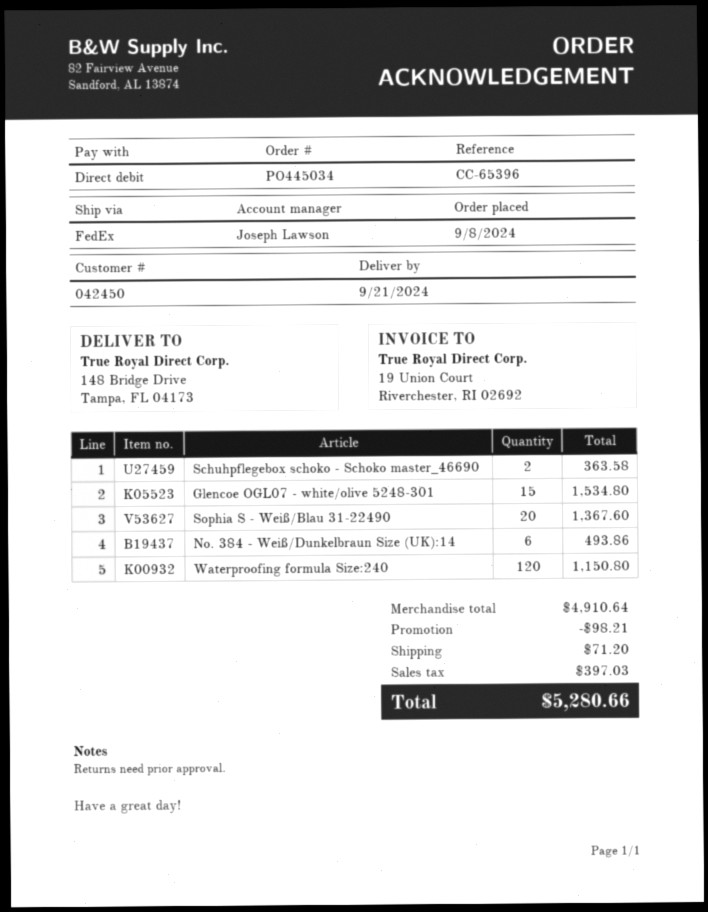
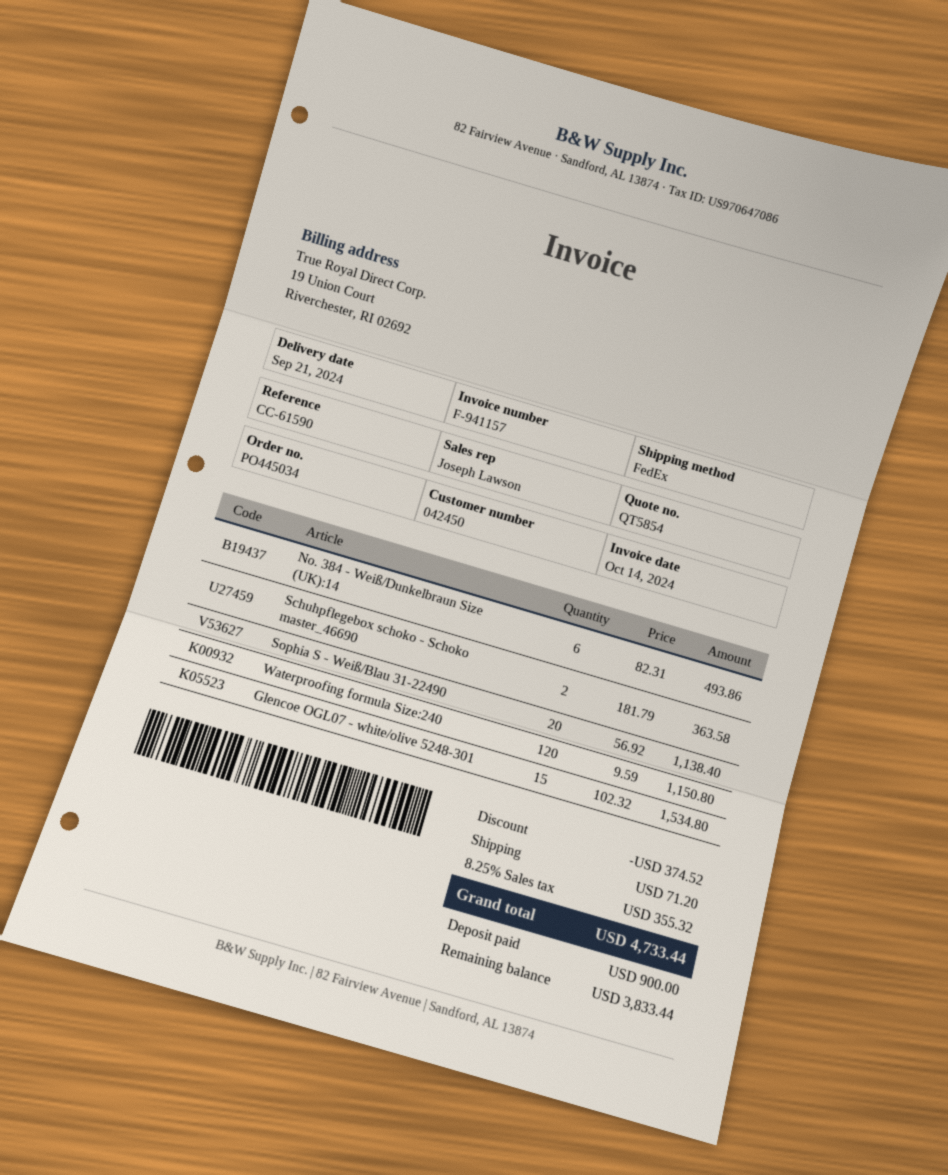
reference: CC-65396 -> CC-61590
Sophia S - Weiß/Blau 31-22490: 20 for 1367.60 -> 20 for 1138.40
discount: 98.21 -> 374.52
tax: 397.03 -> 355.32
total: 5280.66 -> 4733.44

